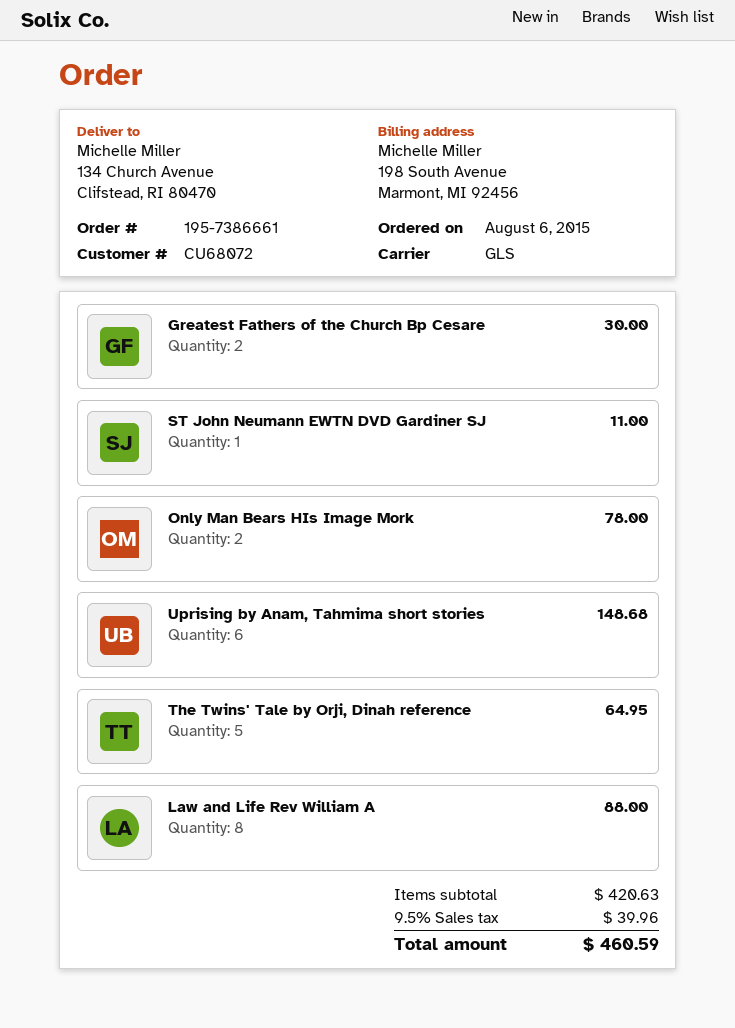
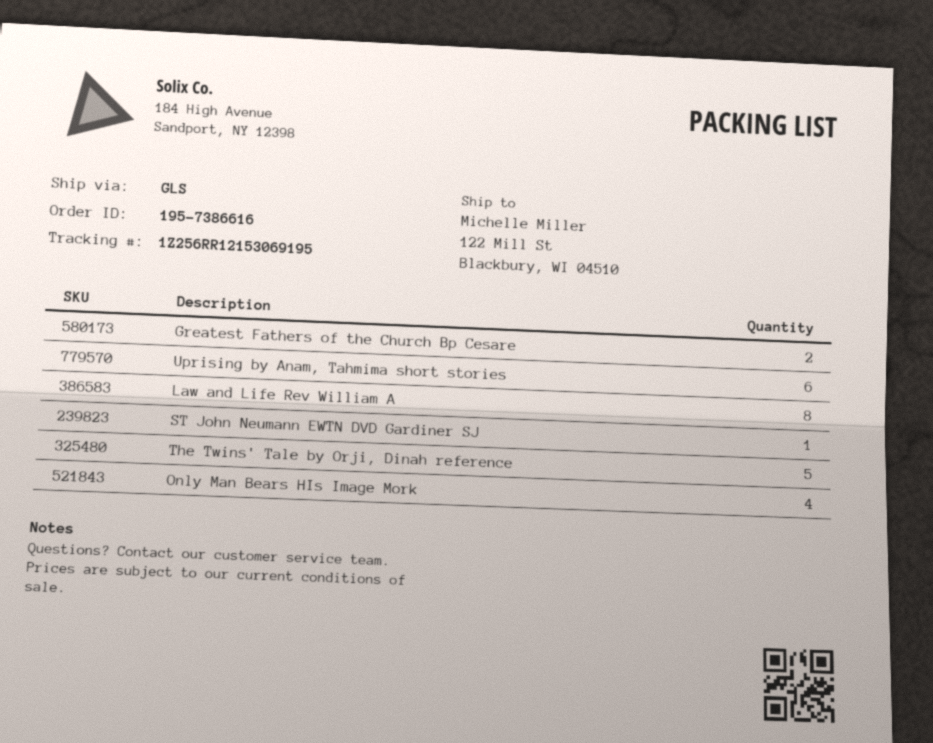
order number: 195-7386661 -> 195-7386616
ship to: 134 Church Avenue, Clifstead, RI 80470 -> 122 Mill St, Blackbury, WI 04510
Only Man Bears HIs Image Mork: 2 -> 4

